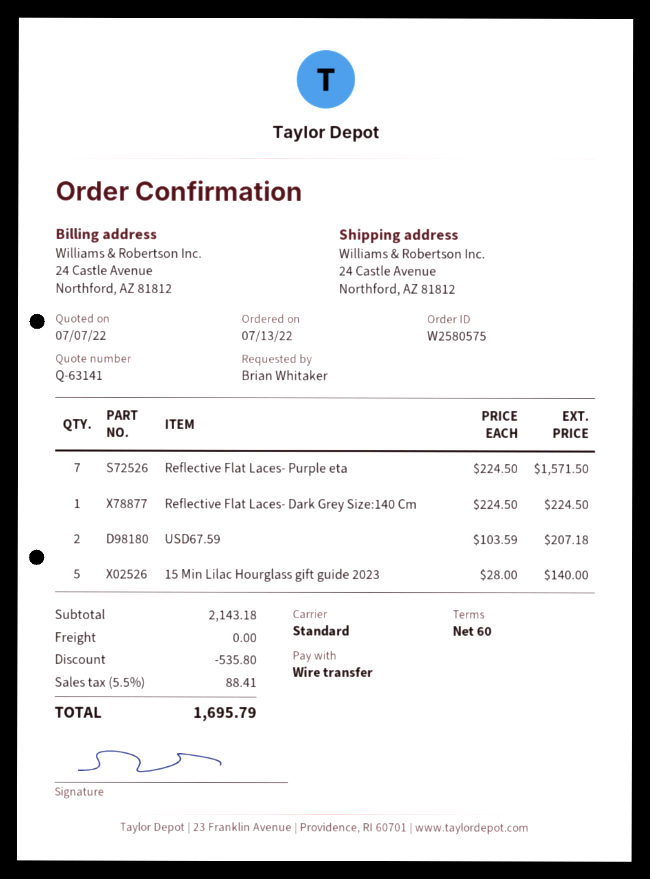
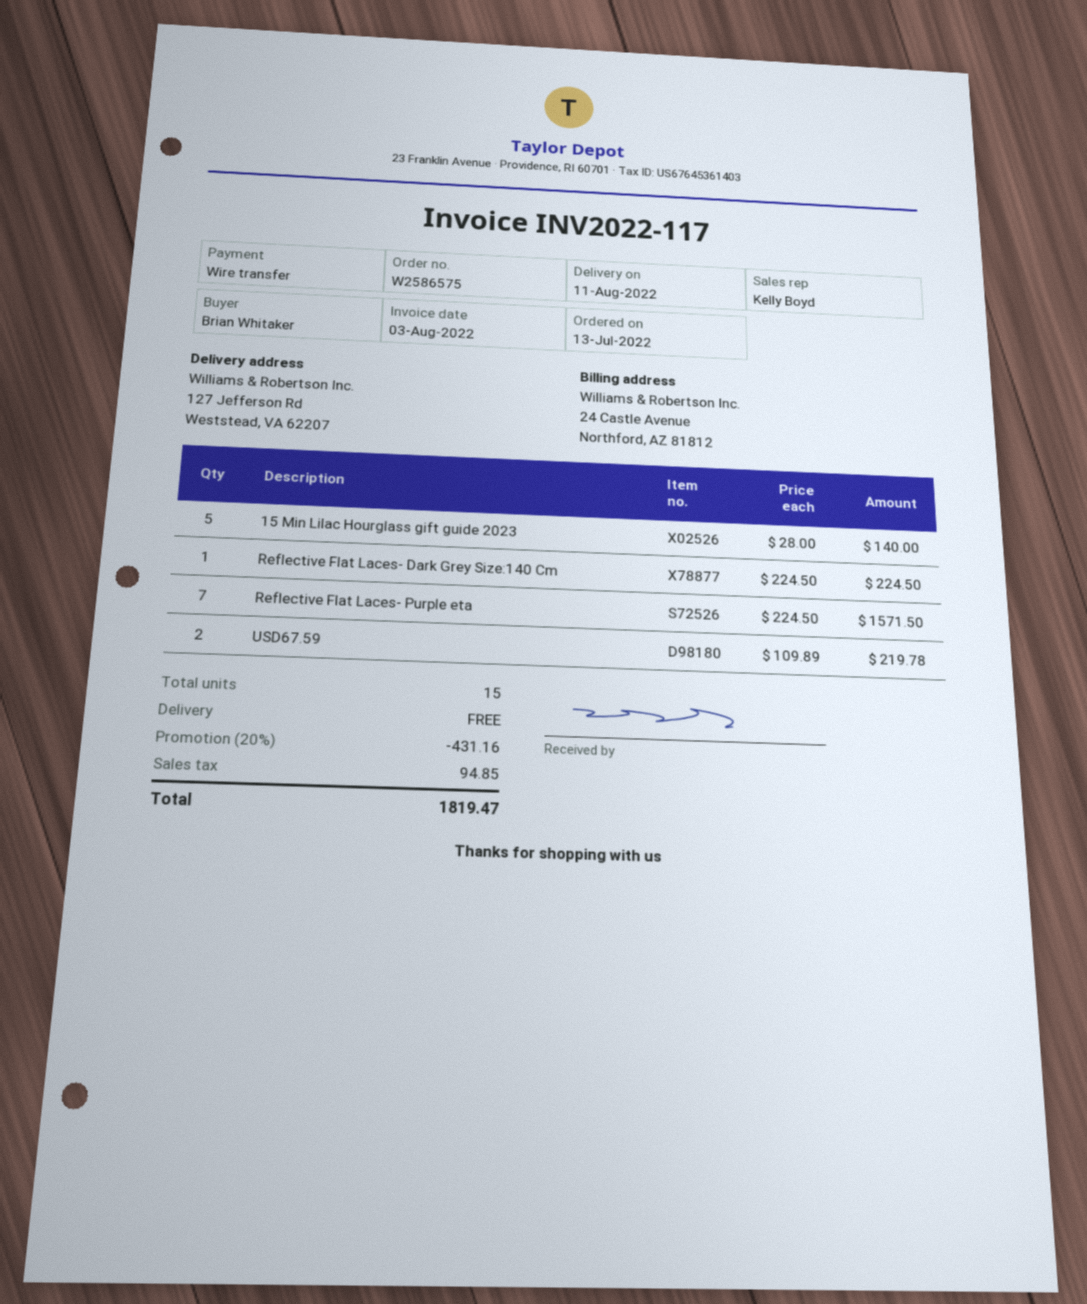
order number: W2580575 -> W2586575
ship to: 24 Castle Avenue, Northford, AZ 81812 -> 127 Jefferson Rd, Weststead, VA 62207
USD67.59: 2 x 103.59 = 207.18 -> 2 x 109.89 = 219.78
discount: 535.80 -> 431.16
tax: 88.41 -> 94.85
total: 1695.79 -> 1819.47

